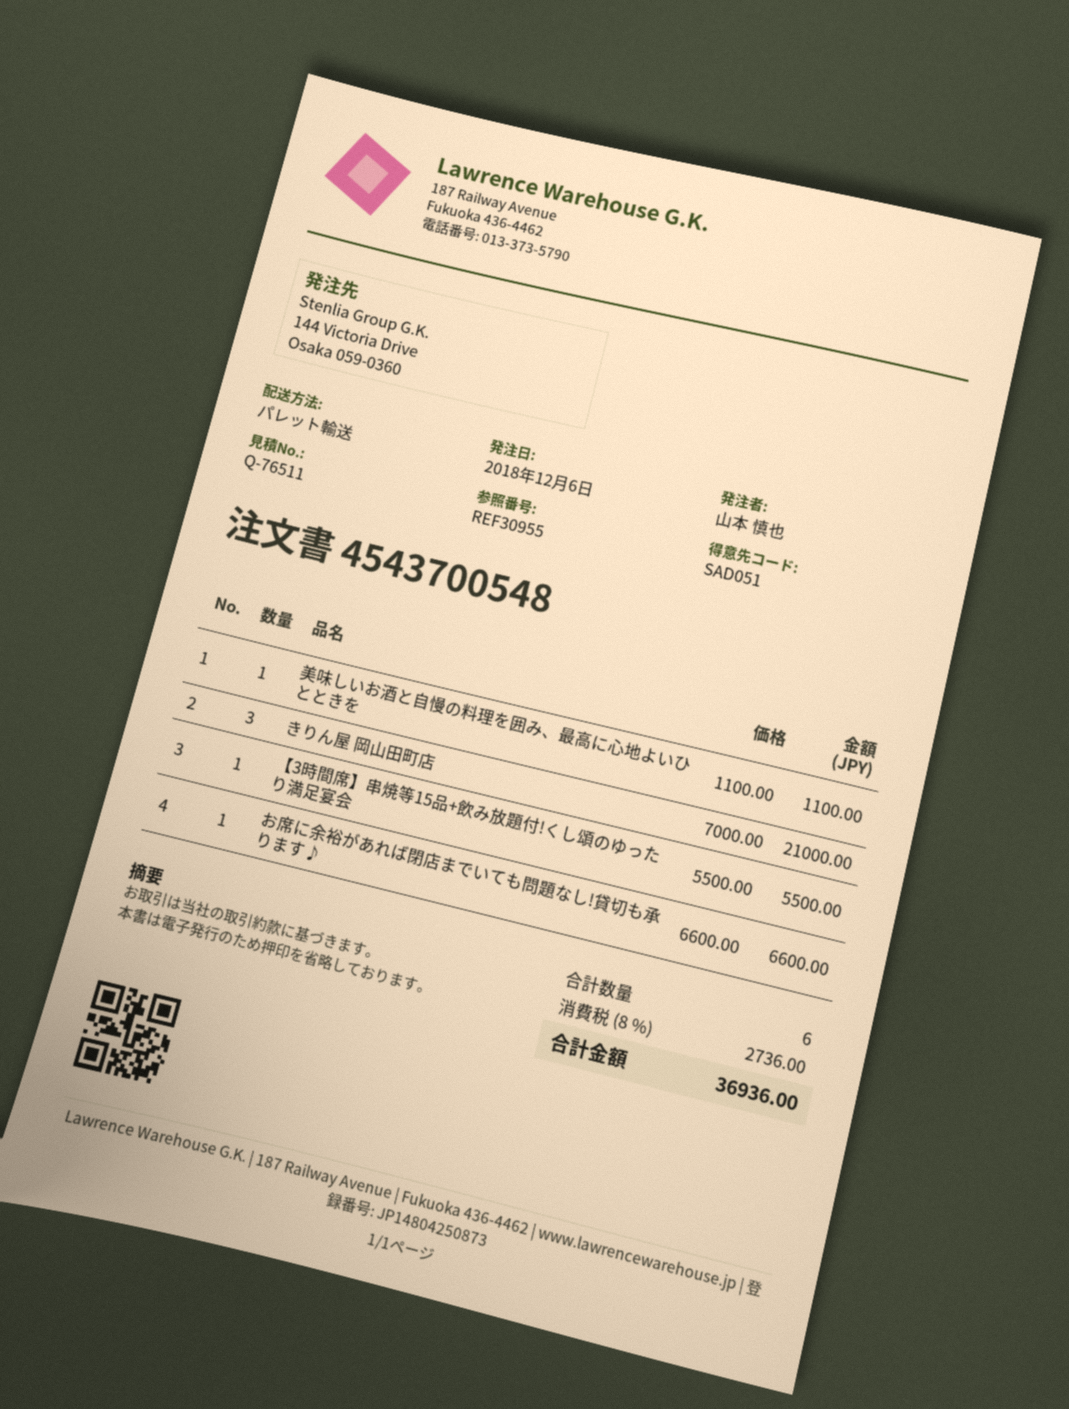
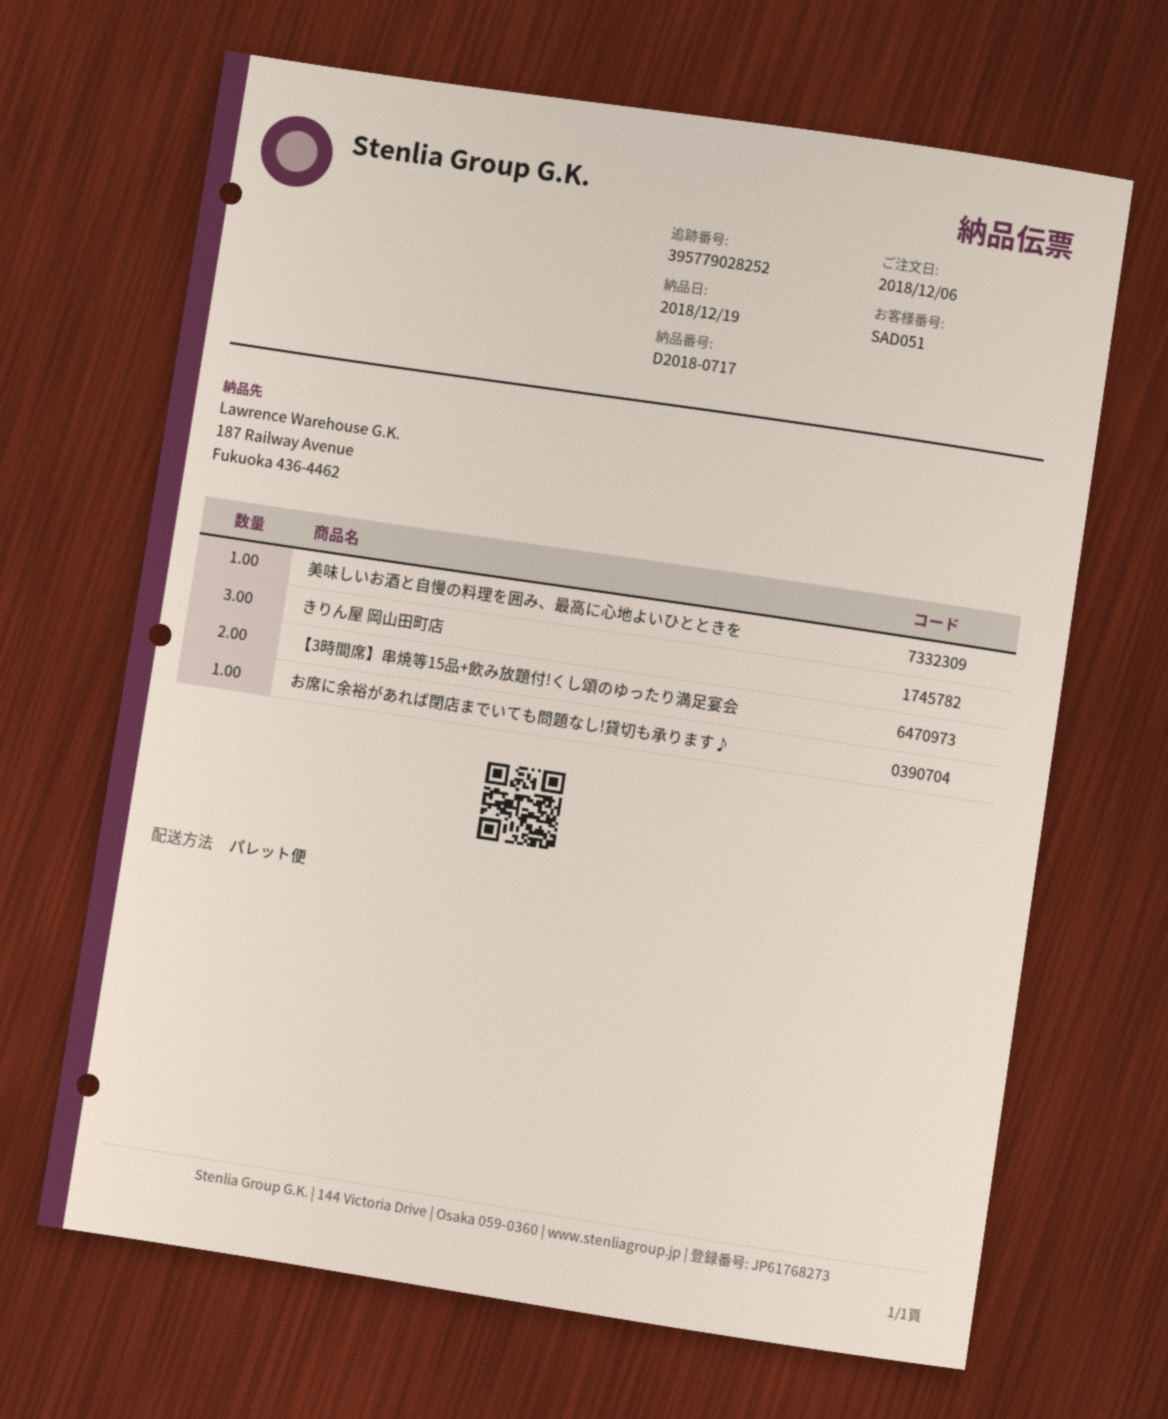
【3時間席】串焼等15品+飲み放題付!くし頌のゆったり満足宴会: 1 -> 2

